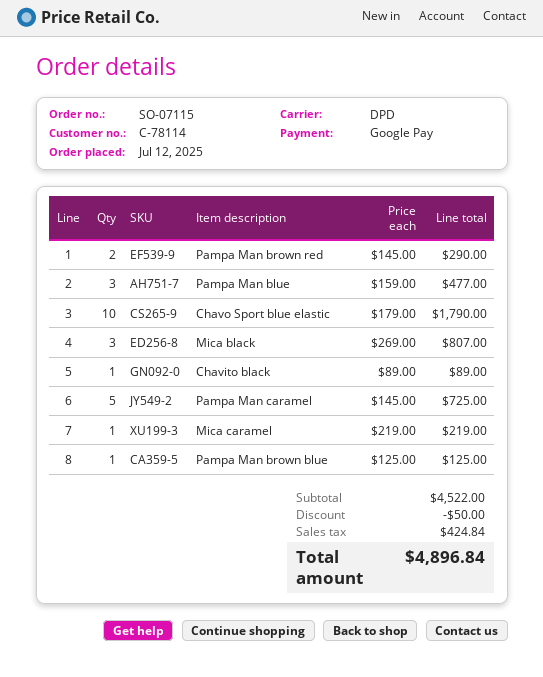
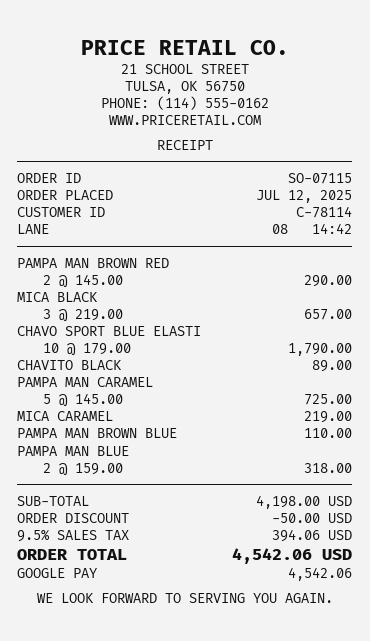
Pampa Man blue: 3 x 159.00 = 477.00 -> 2 x 159.00 = 318.00
Mica black: 3 x 269.00 = 807.00 -> 3 x 219.00 = 657.00
Pampa Man brown blue: 1 x 125.00 = 125.00 -> 1 x 110.00 = 110.00
subtotal: 4522.00 -> 4198.00
tax: 424.84 -> 394.06
total: 4896.84 -> 4542.06

